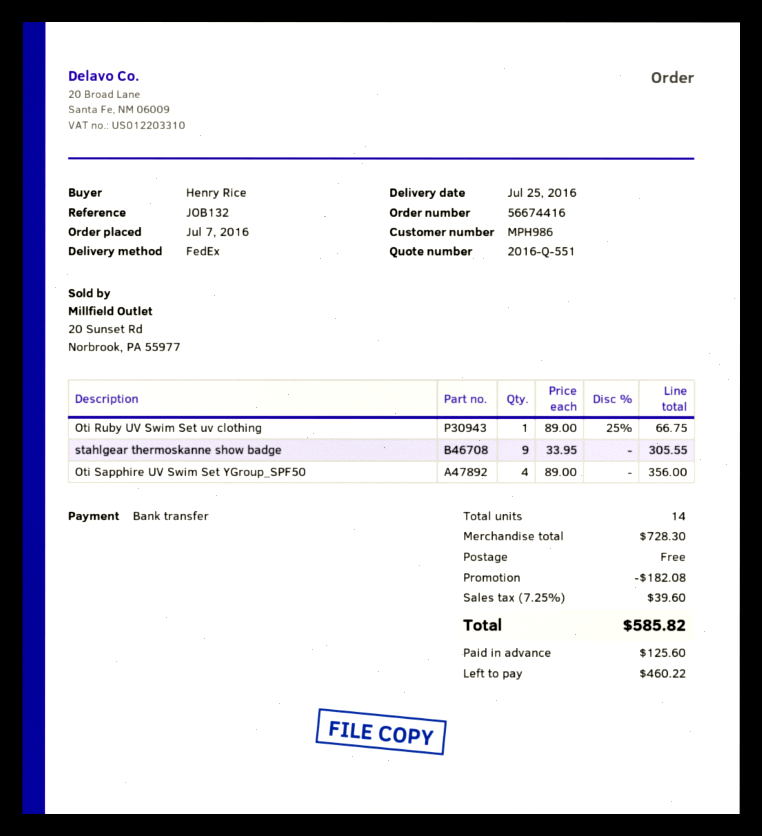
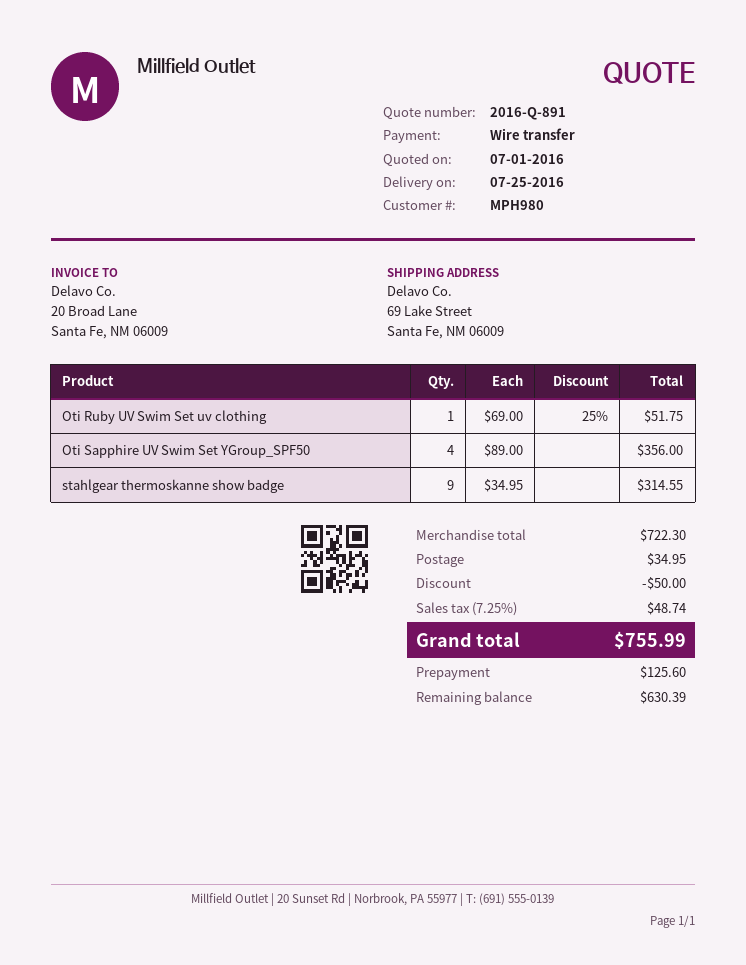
quote number: 2016-Q-551 -> 2016-Q-891
customer number: MPH986 -> MPH980
Oti Ruby UV Swim Set uv clothing: 1 x 89.00 - 25% = 66.75 -> 1 x 69.00 - 25% = 51.75
stahlgear thermoskanne show badge: 9 x 33.95 = 305.55 -> 9 x 34.95 = 314.55
subtotal: 728.30 -> 722.30
discount: 182.08 -> 50.00
shipping: 0.00 -> 34.95
tax: 7.25% = 39.60 -> 7.25% = 48.74
total: 585.82 -> 755.99
balance: 460.22 -> 630.39

